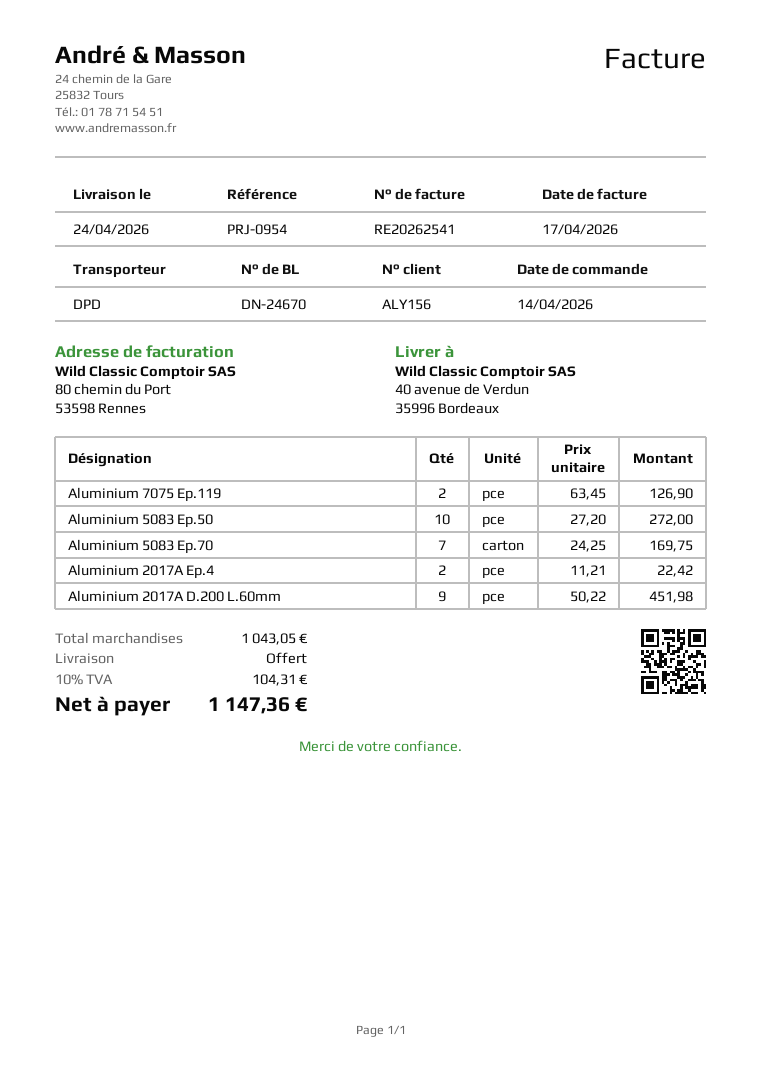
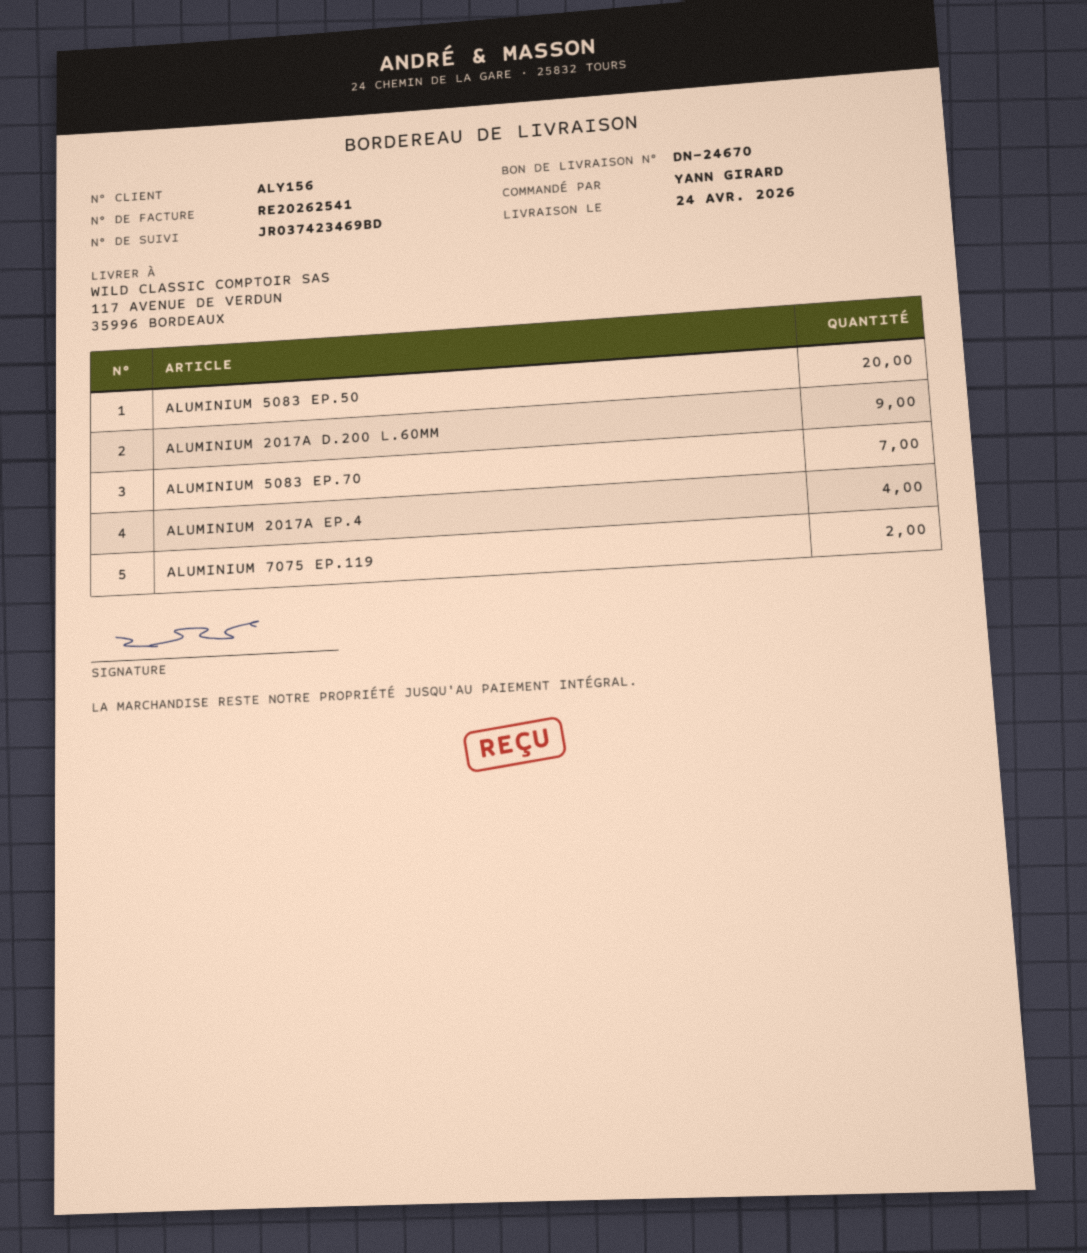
ship to: 40 avenue de Verdun, 35996 Bordeaux -> 117 AVENUE DE VERDUN, 35996 BORDEAUX
Aluminium 5083 Ep.50: 10 -> 20
Aluminium 2017A Ep.4: 2 -> 4

